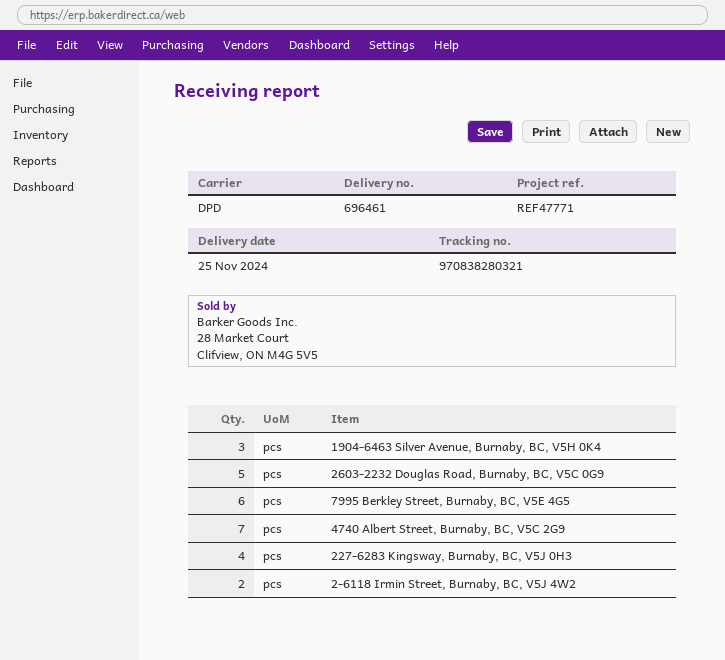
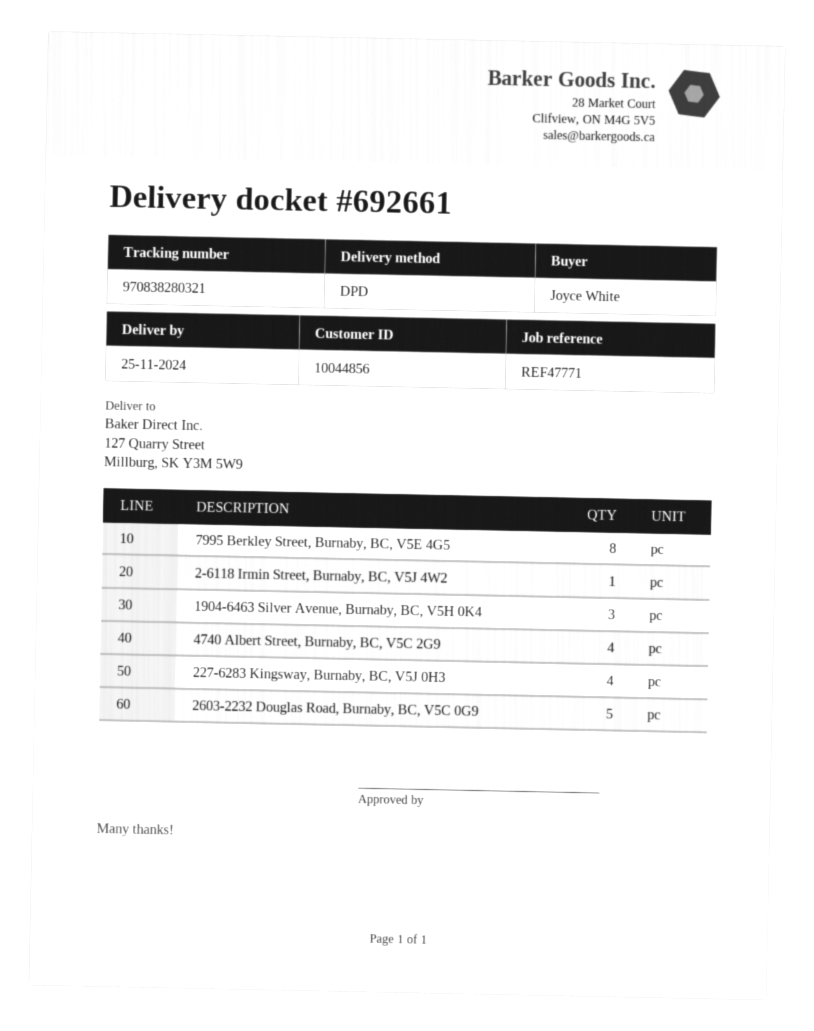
delivery note number: 696461 -> 692661
7995 Berkley Street, Burnaby, BC, V5E 4G5: 6 -> 8
4740 Albert Street, Burnaby, BC, V5C 2G9: 7 -> 4
2-6118 Irmin Street, Burnaby, BC, V5J 4W2: 2 -> 1

